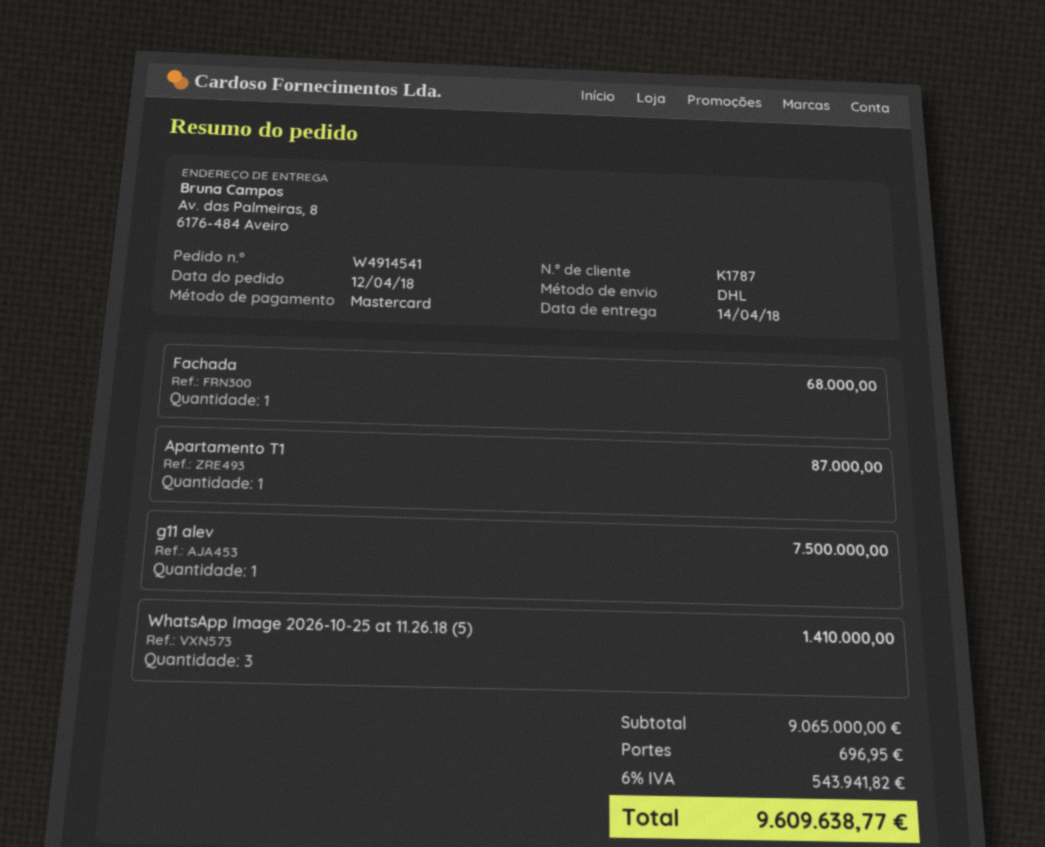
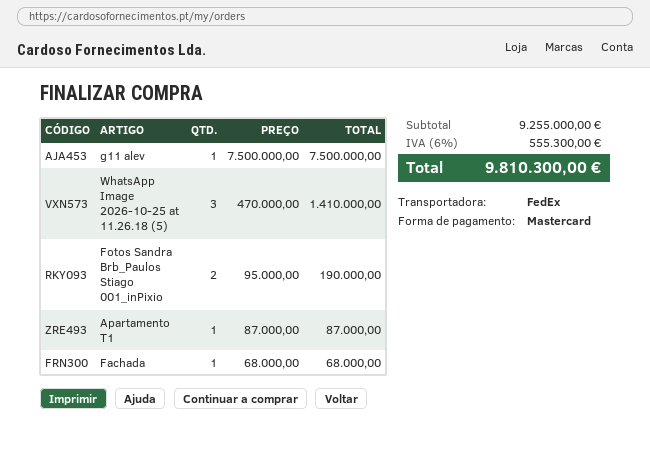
shipping method: DHL -> FedEx
Fotos Sandra Brb_Paulos Stiago 001_inPixio: none -> 2 for 190000.00
subtotal: 9065000.00 -> 9255000.00
shipping: 696.95 -> none
tax: 6% = 543941.82 -> 6% = 555300.00
total: 9609638.77 -> 9810300.00

